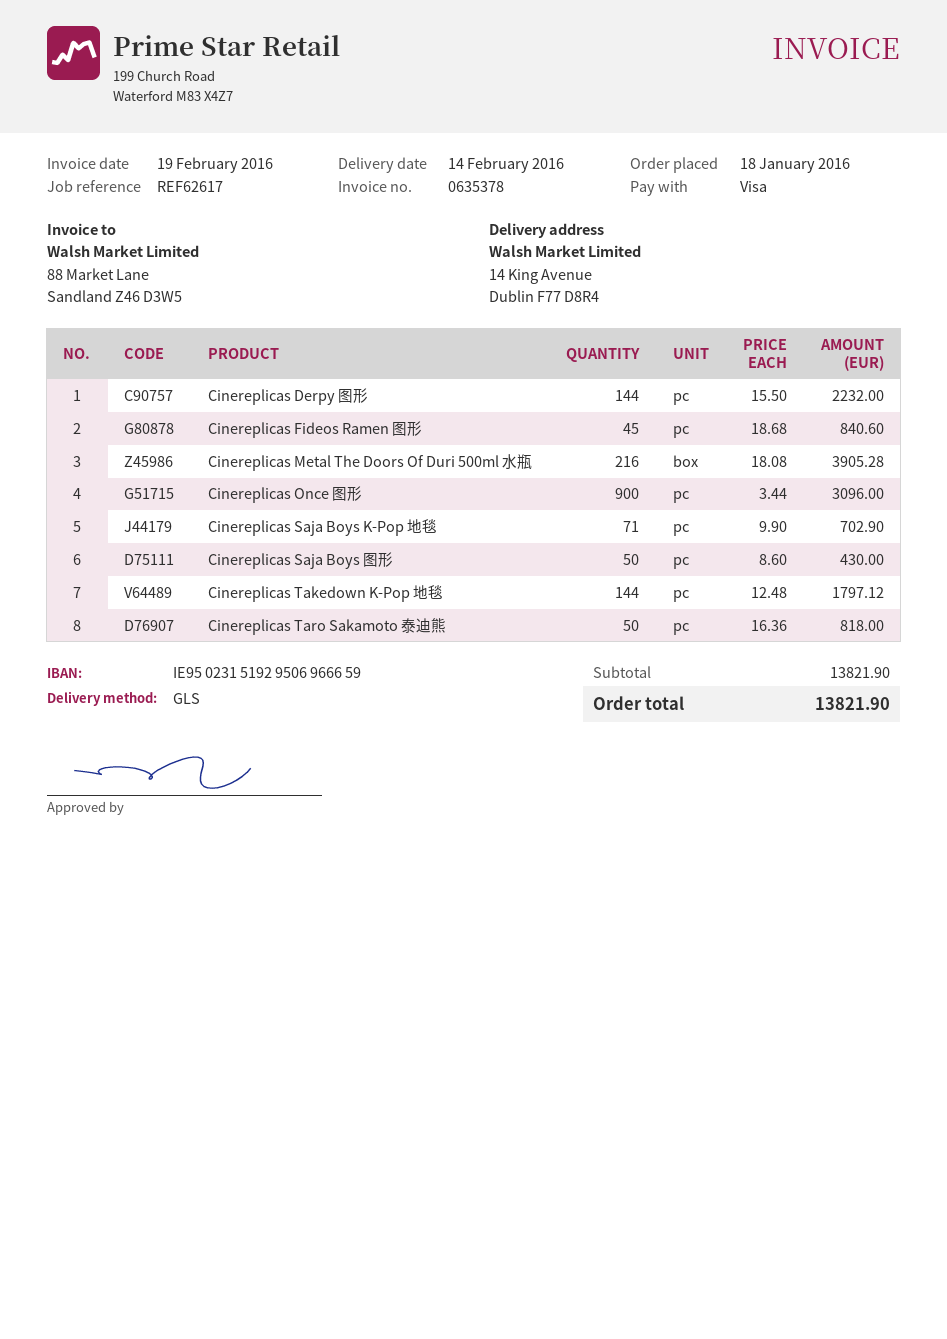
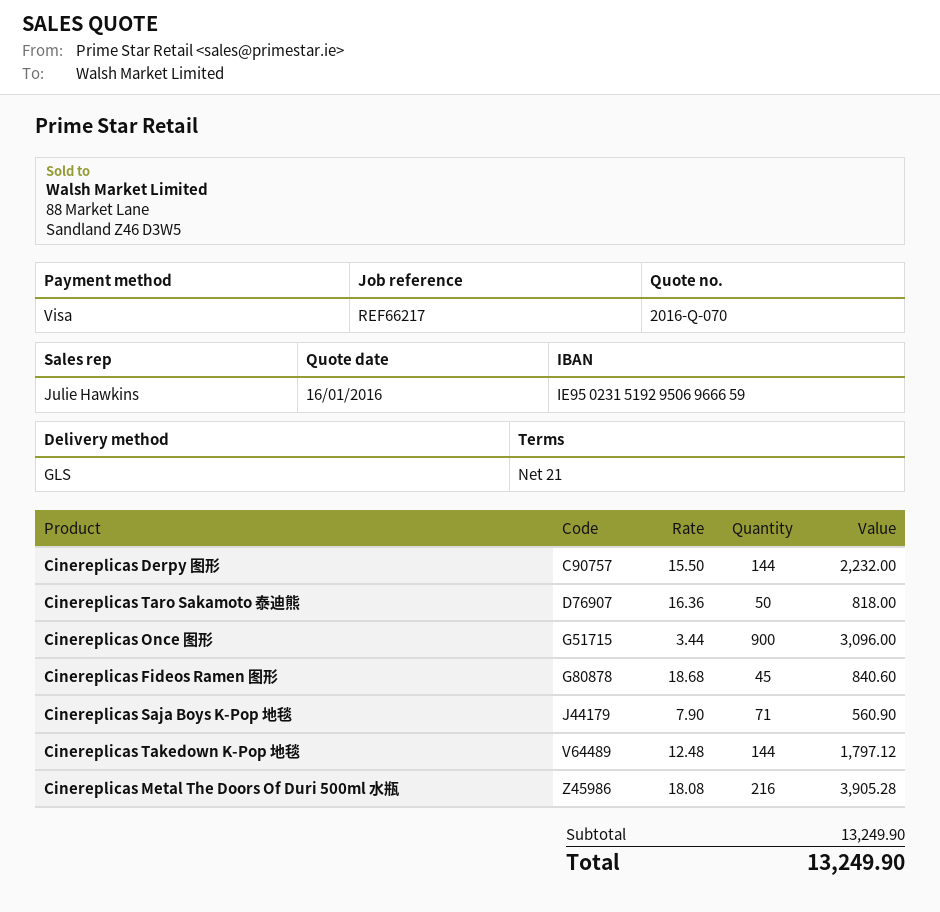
reference: REF62617 -> REF66217
Cinereplicas Saja Boys K-Pop 地毯: 71 x 9.90 = 702.90 -> 71 x 7.90 = 560.90
Cinereplicas Saja Boys 图形: 50 x 8.60 = 430.00 -> none
subtotal: 13821.90 -> 13249.90
total: 13821.90 -> 13249.90

